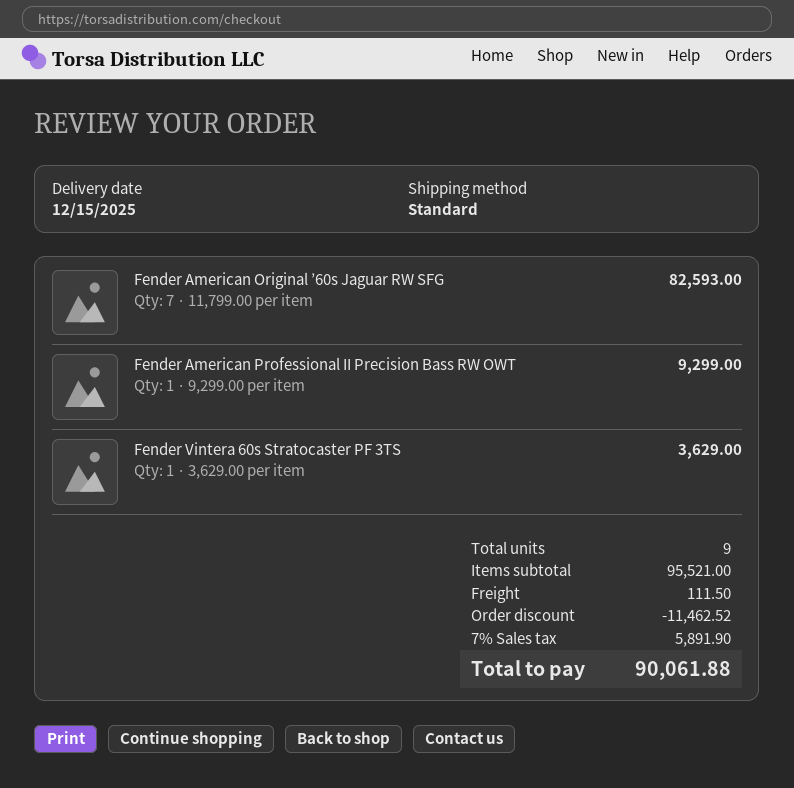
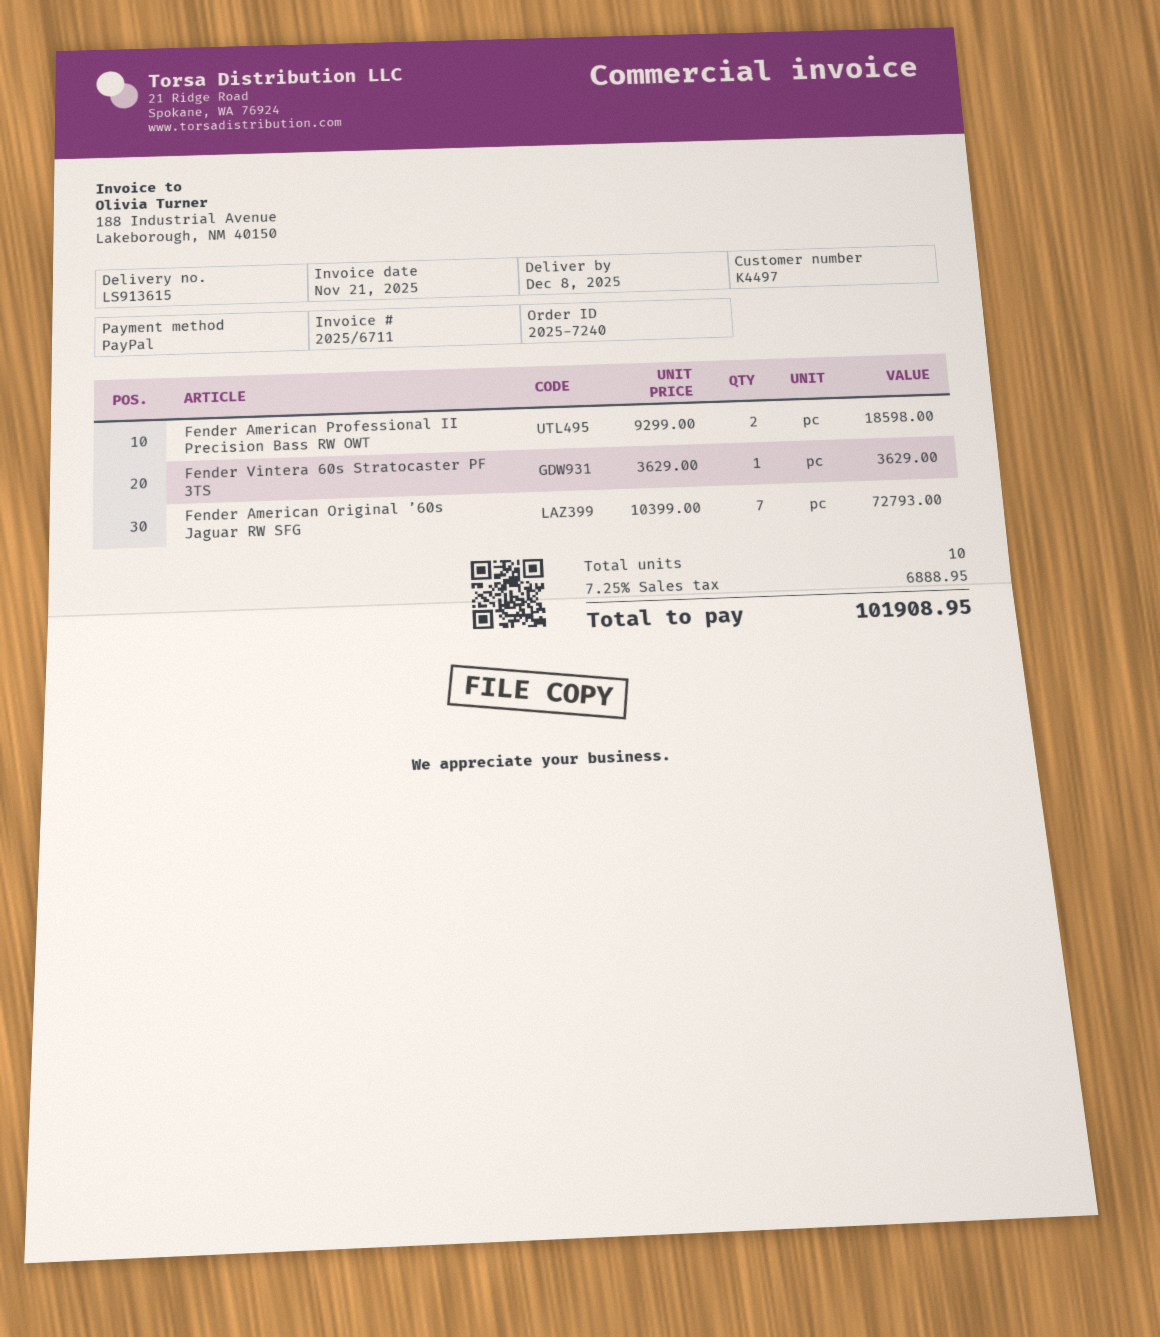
delivery date: 2025-12-15 -> 2025-12-08
Fender American Original ’60s Jaguar RW SFG: 7 x 11799.00 = 82593.00 -> 7 x 10399.00 = 72793.00
Fender American Professional II Precision Bass RW OWT: 1 x 9299.00 = 9299.00 -> 2 x 9299.00 = 18598.00
total quantity: 9 -> 10
discount: 11462.52 -> none
shipping: 111.50 -> none
tax: 7% = 5891.90 -> 7.25% = 6888.95
total: 90061.88 -> 101908.95

